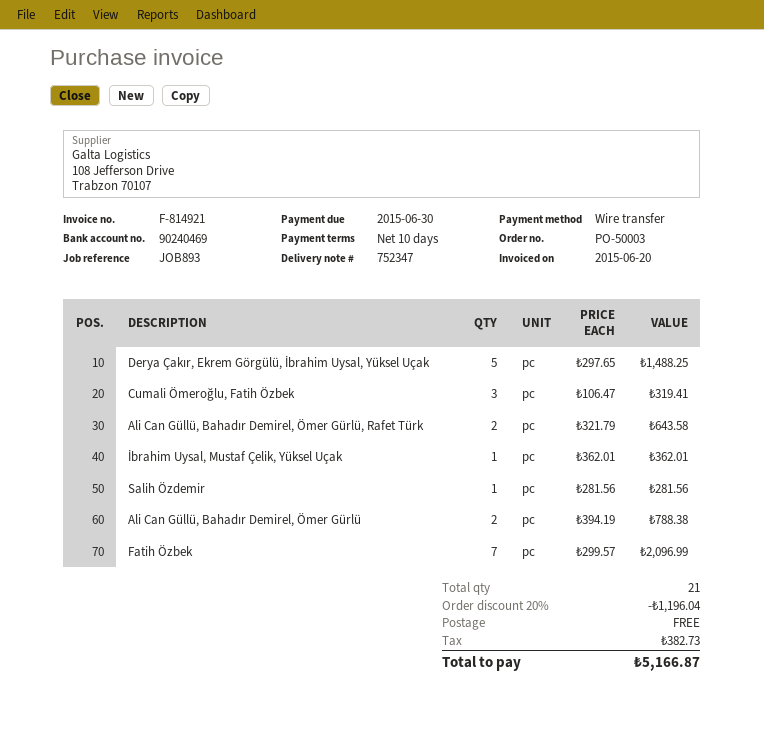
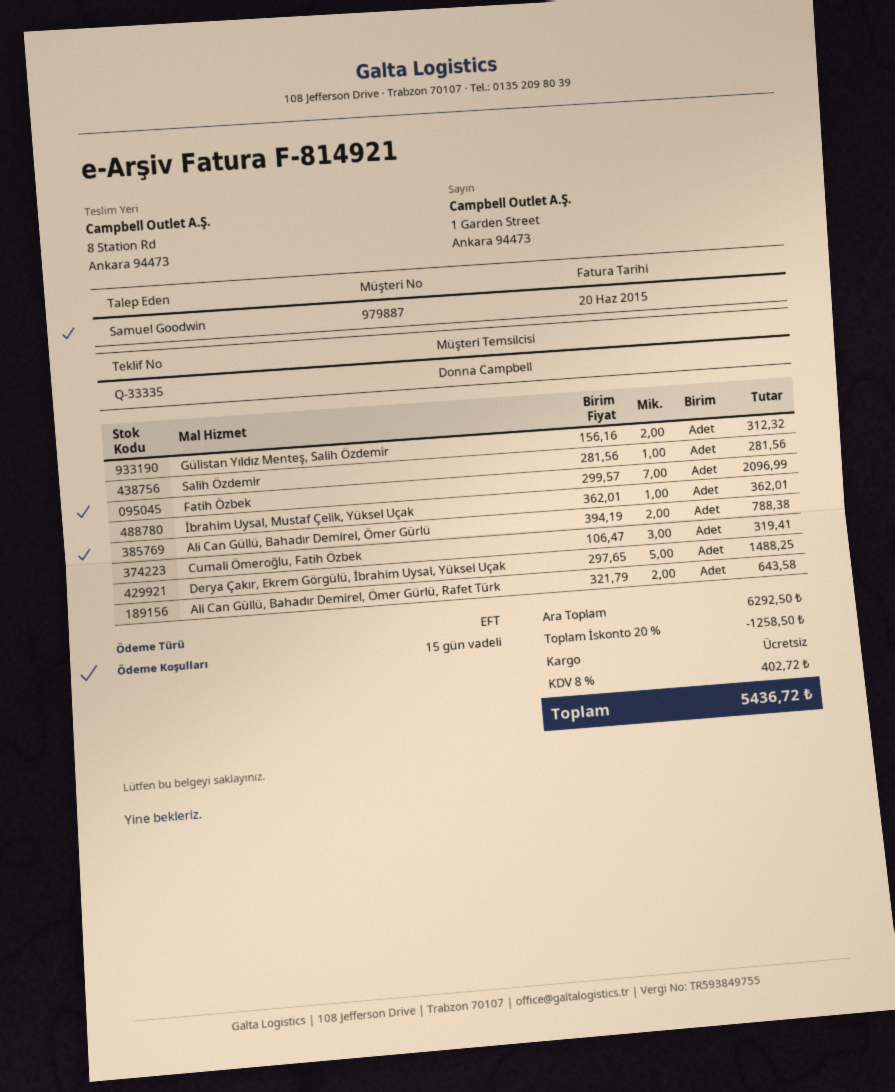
payment terms: 10 days -> 15 days
Gülistan Yıldız Menteş, Salih Özdemir: none -> 2 x 156.16 = 312.32
discount: 20% = 1196.04 -> 20% = 1258.50
tax: 382.73 -> 402.72
total: 5166.87 -> 5436.72

